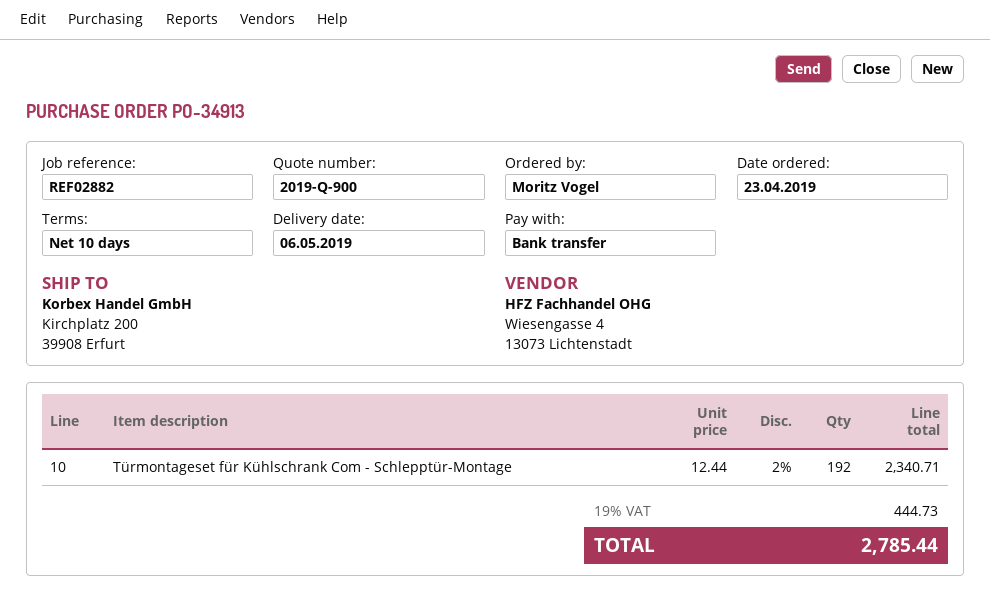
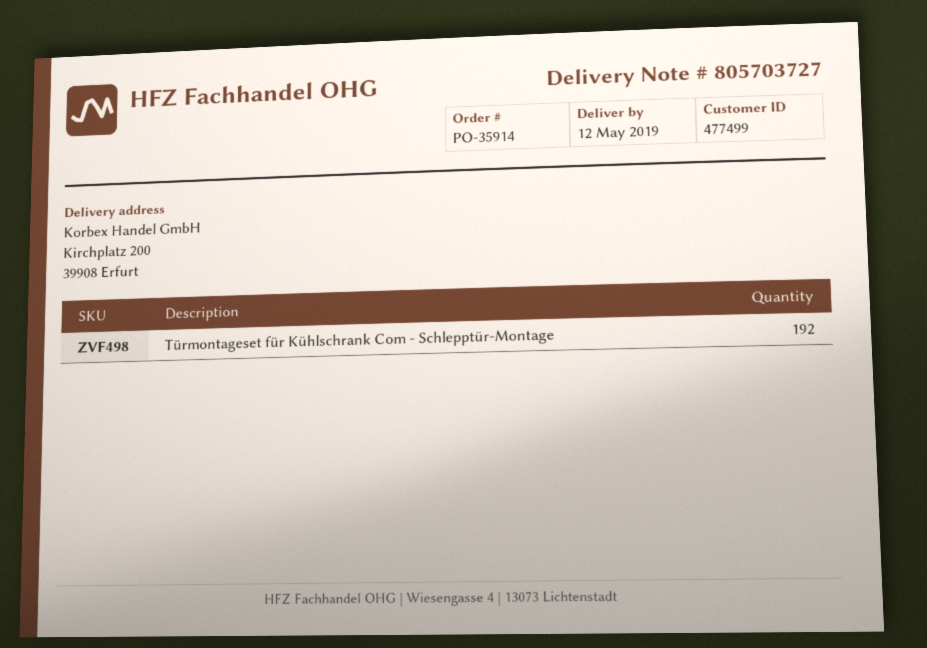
order number: PO-34913 -> PO-35914
delivery date: 2019-05-06 -> 2019-05-12

